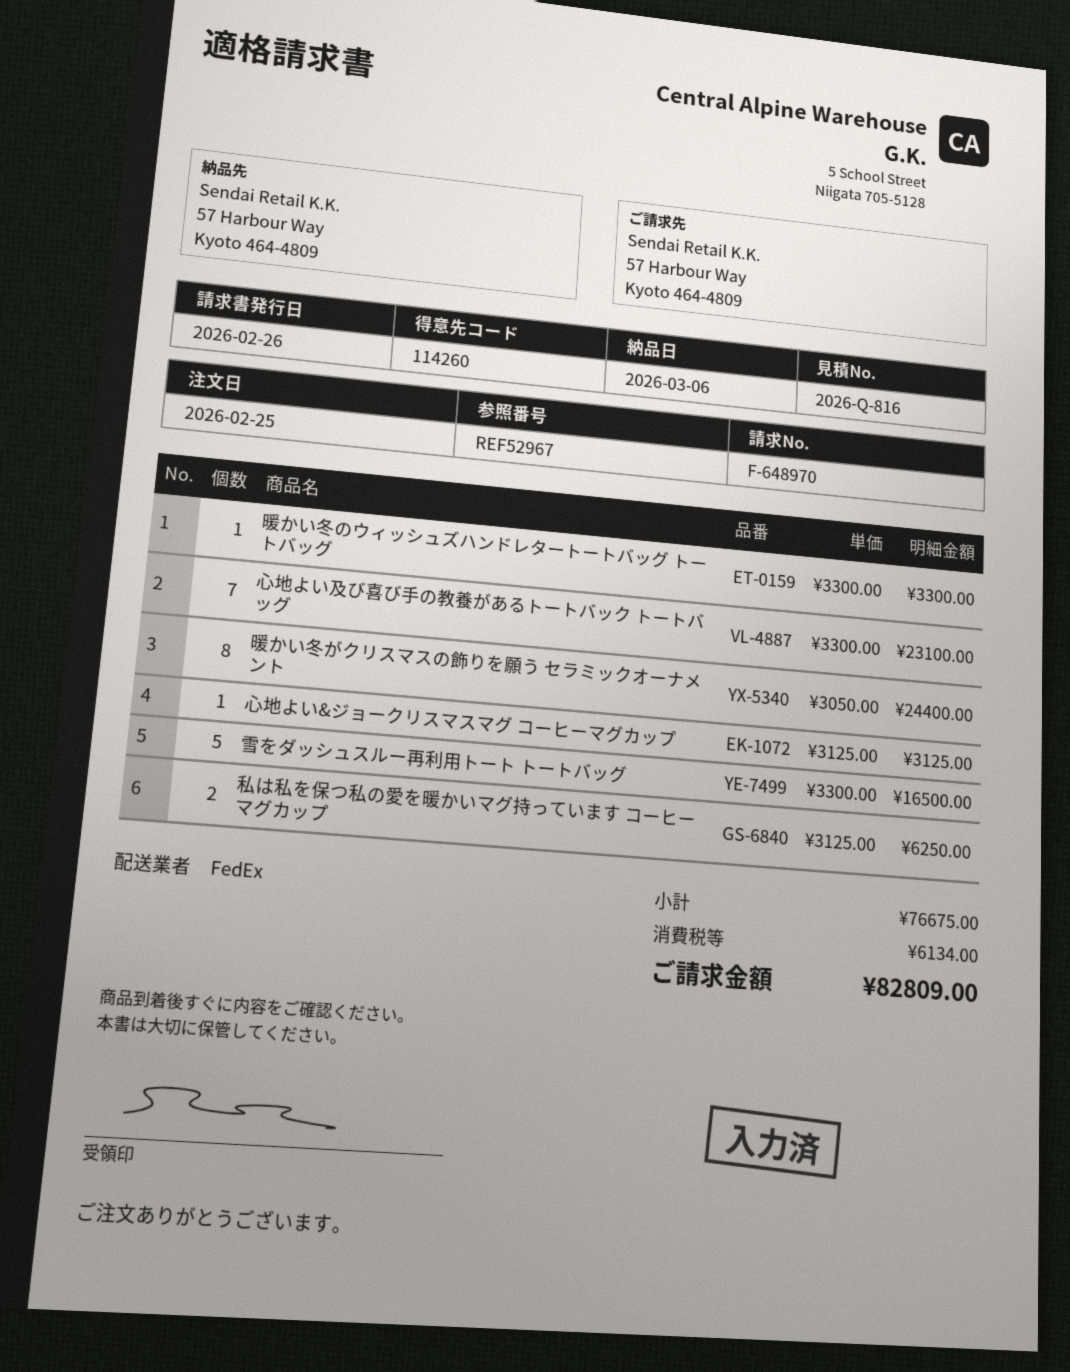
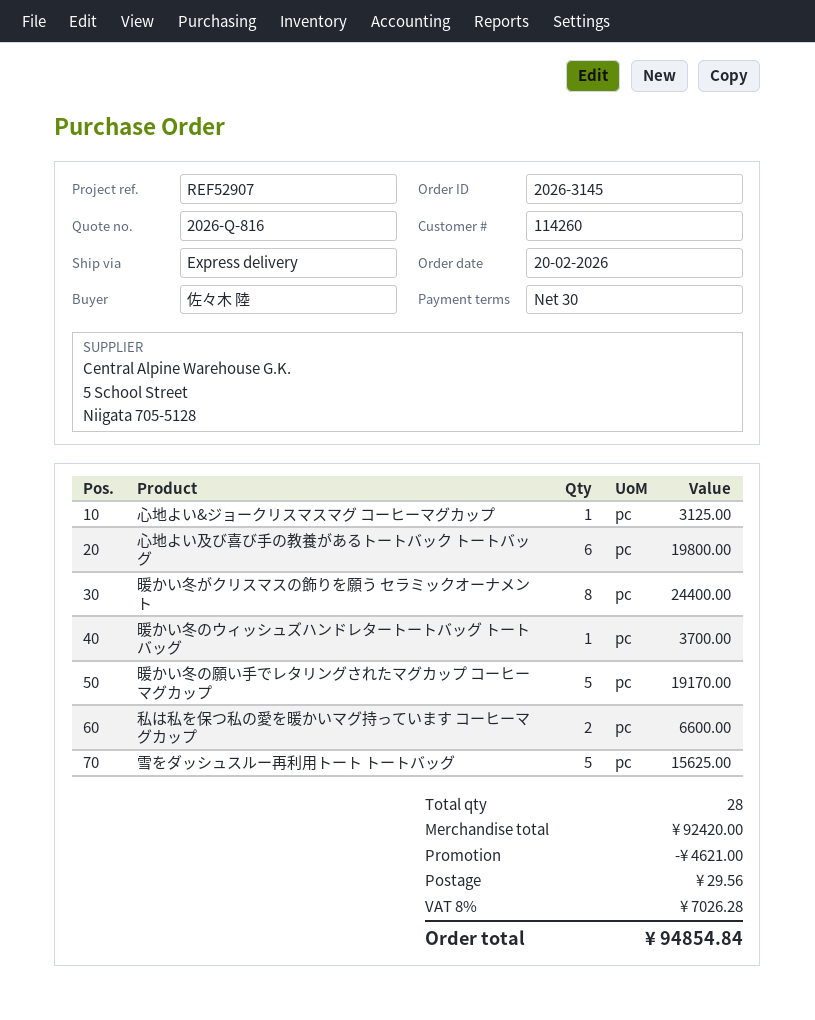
order date: 2026-02-25 -> 2026-02-20
reference: REF52967 -> REF52907
shipping method: FedEx -> express
暖かい冬のウィッシュズハンドレタートートバッグ トートバッグ: 1 for 3300.00 -> 1 for 3700.00
心地よい及び喜び手の教養があるトートバック トートバッグ: 7 for 23100.00 -> 6 for 19800.00
雪をダッシュスルー再利用トート トートバッグ: 5 for 16500.00 -> 5 for 15625.00
私は私を保つ私の愛を暖かいマグ持っています コーヒーマグカップ: 2 for 6250.00 -> 2 for 6600.00
暖かい冬の願い手でレタリングされたマグカップ コーヒーマグカップ: none -> 5 for 19170.00
subtotal: 76675.00 -> 92420.00
discount: none -> 4621.00
shipping: none -> 29.56
tax: 6134.00 -> 7026.28
total: 82809.00 -> 94854.84

